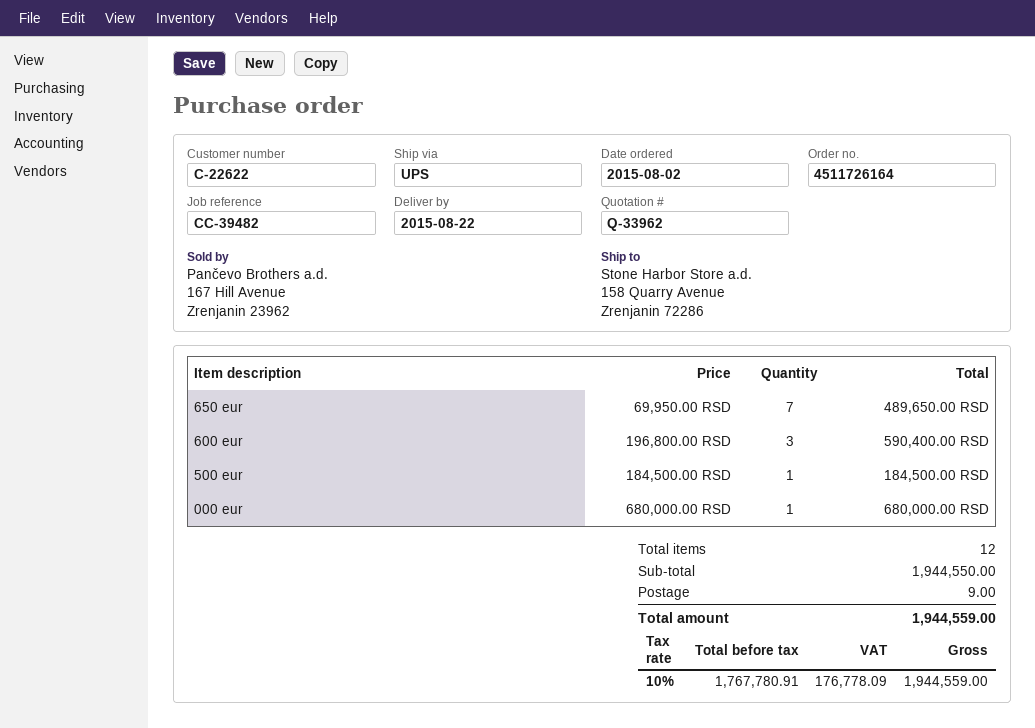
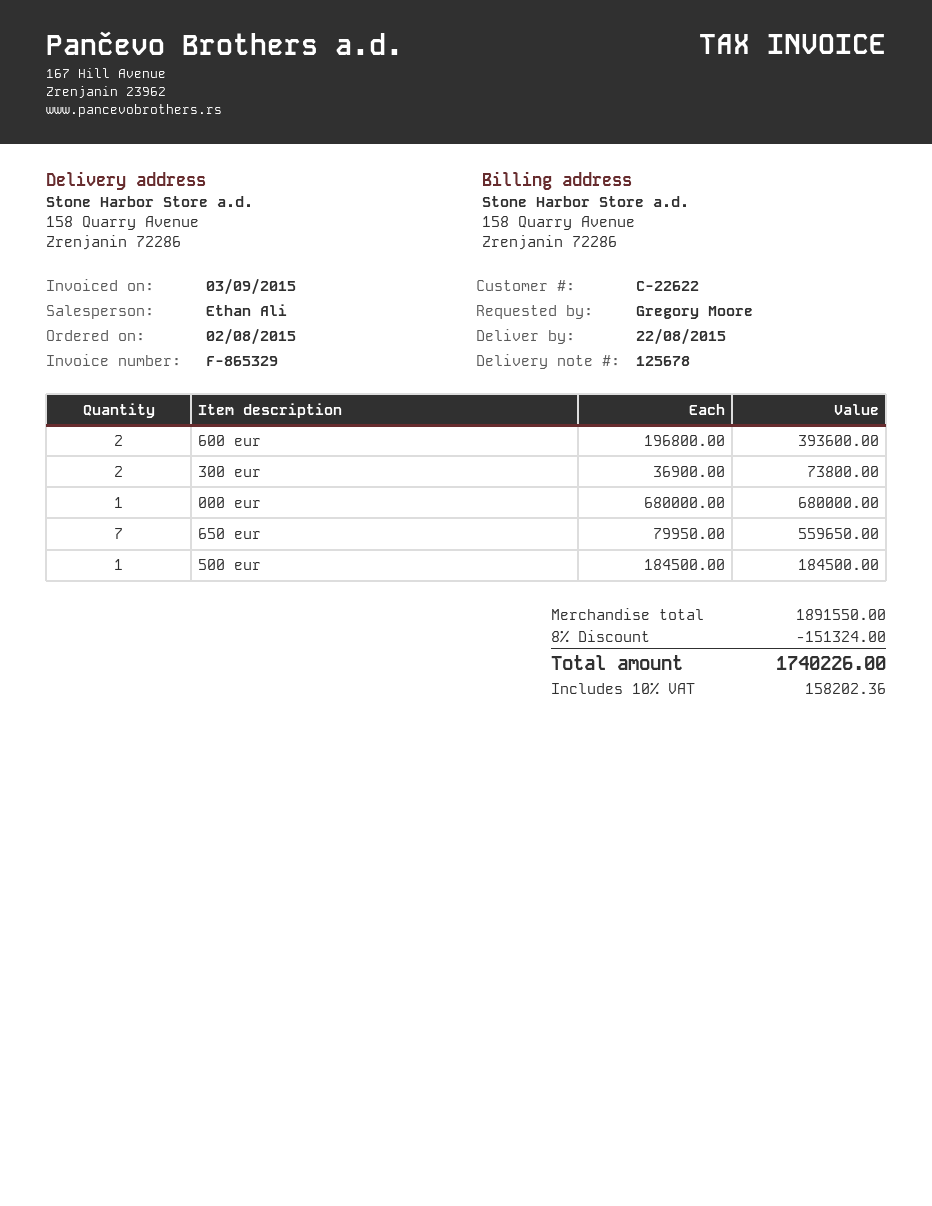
650 eur: 7 x 69950.00 = 489650.00 -> 7 x 79950.00 = 559650.00
600 eur: 3 x 196800.00 = 590400.00 -> 2 x 196800.00 = 393600.00
300 eur: none -> 2 x 36900.00 = 73800.00
subtotal: 1944550.00 -> 1891550.00
discount: none -> 8% = 151324.00
shipping: 9.00 -> none
tax: 10% = 176778.09 -> 10% = 158202.36
total: 1944559.00 -> 1740226.00

